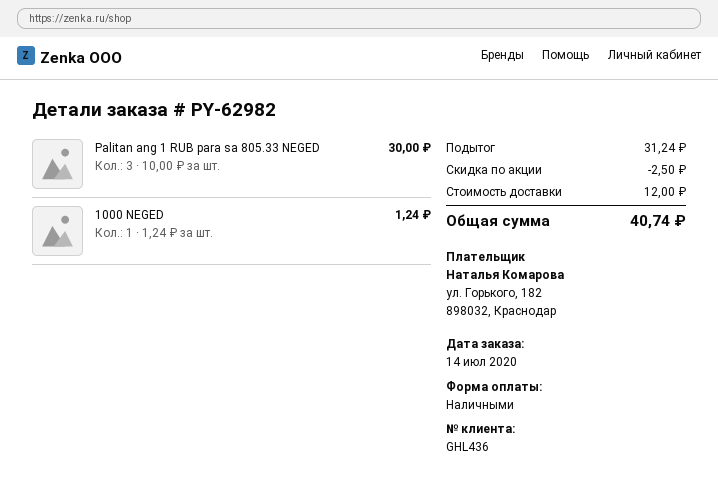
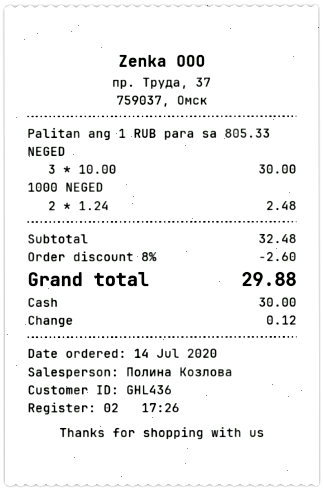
1000 NEGED: 1 x 1.24 = 1.24 -> 2 x 1.24 = 2.48
subtotal: 31.24 -> 32.48
discount: 2.50 -> 2.60
shipping: 12.00 -> none
total: 40.74 -> 29.88

